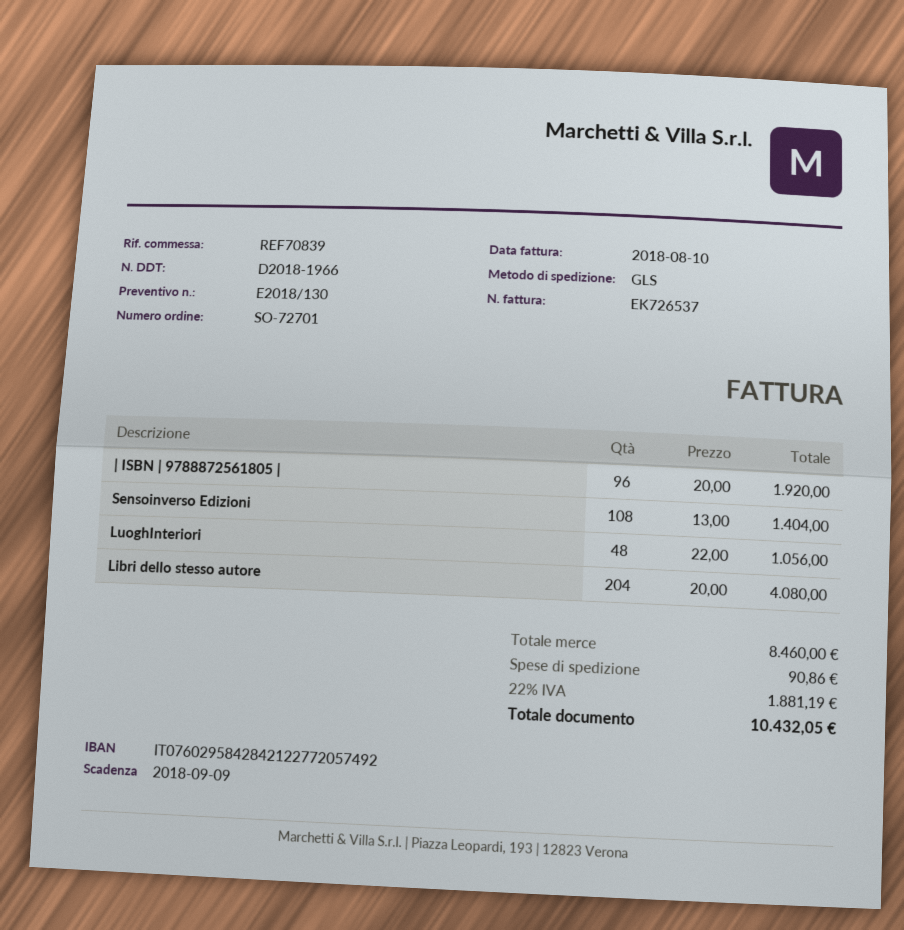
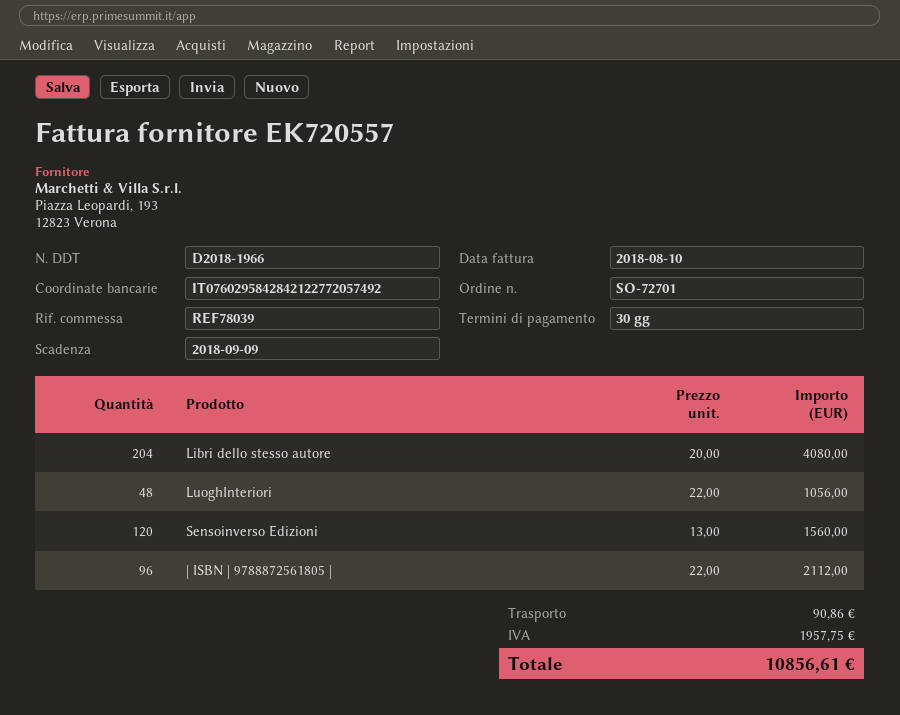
invoice number: EK726537 -> EK720557
reference: REF70839 -> REF78039
| ISBN | 9788872561805 |: 96 x 20.00 = 1920.00 -> 96 x 22.00 = 2112.00
Sensoinverso Edizioni: 108 x 13.00 = 1404.00 -> 120 x 13.00 = 1560.00
tax: 1881.19 -> 1957.75
total: 10432.05 -> 10856.61

